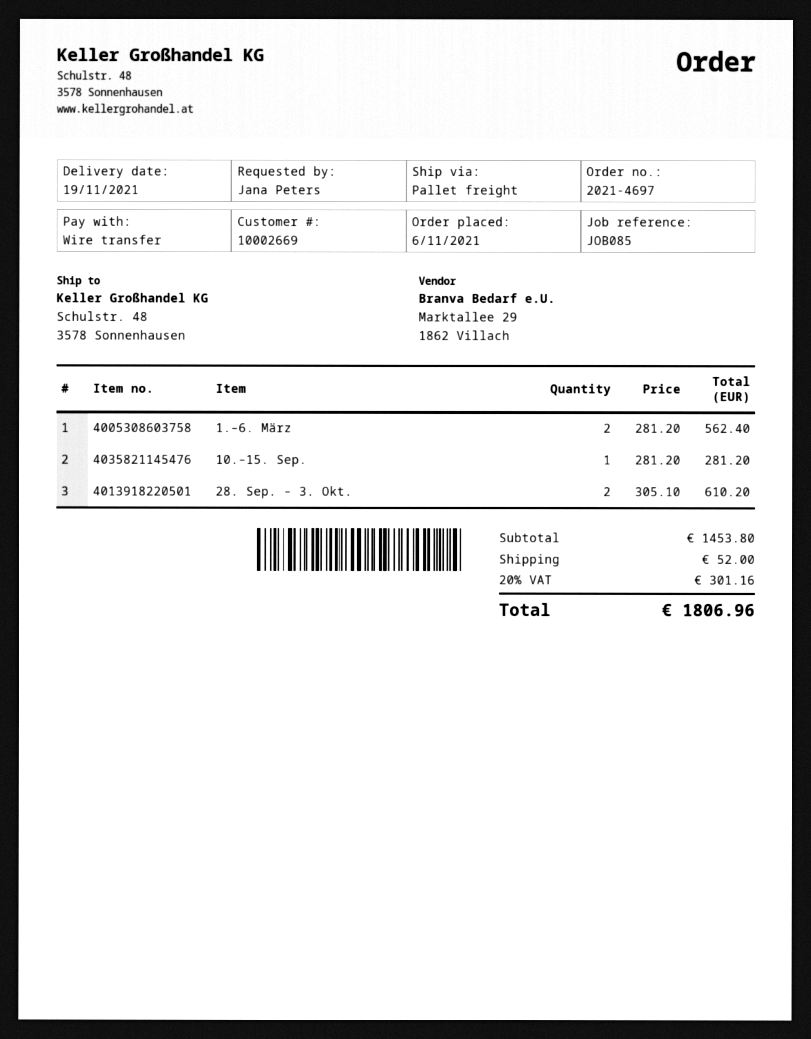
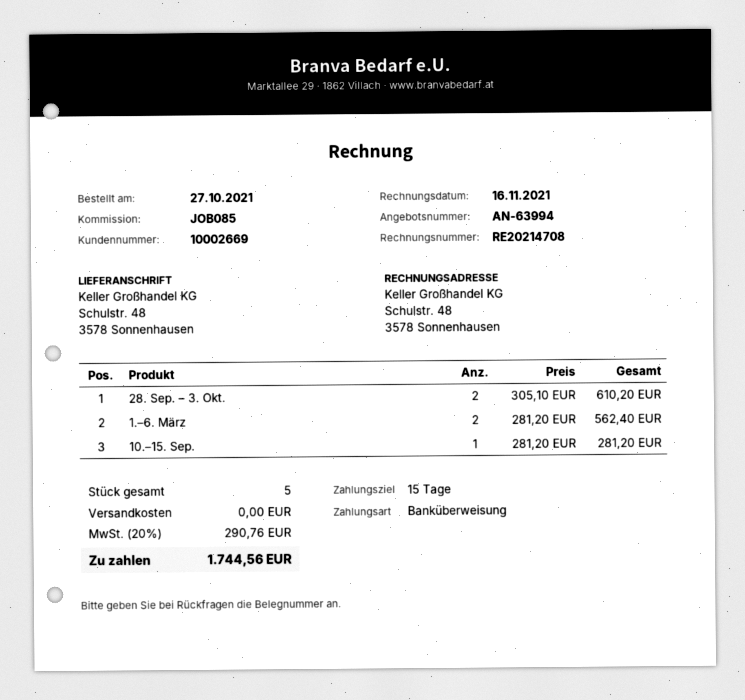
order date: 2021-11-06 -> 2021-10-27
shipping: 52.00 -> 0.00
tax: 20% = 301.16 -> 20% = 290.76
total: 1806.96 -> 1744.56

